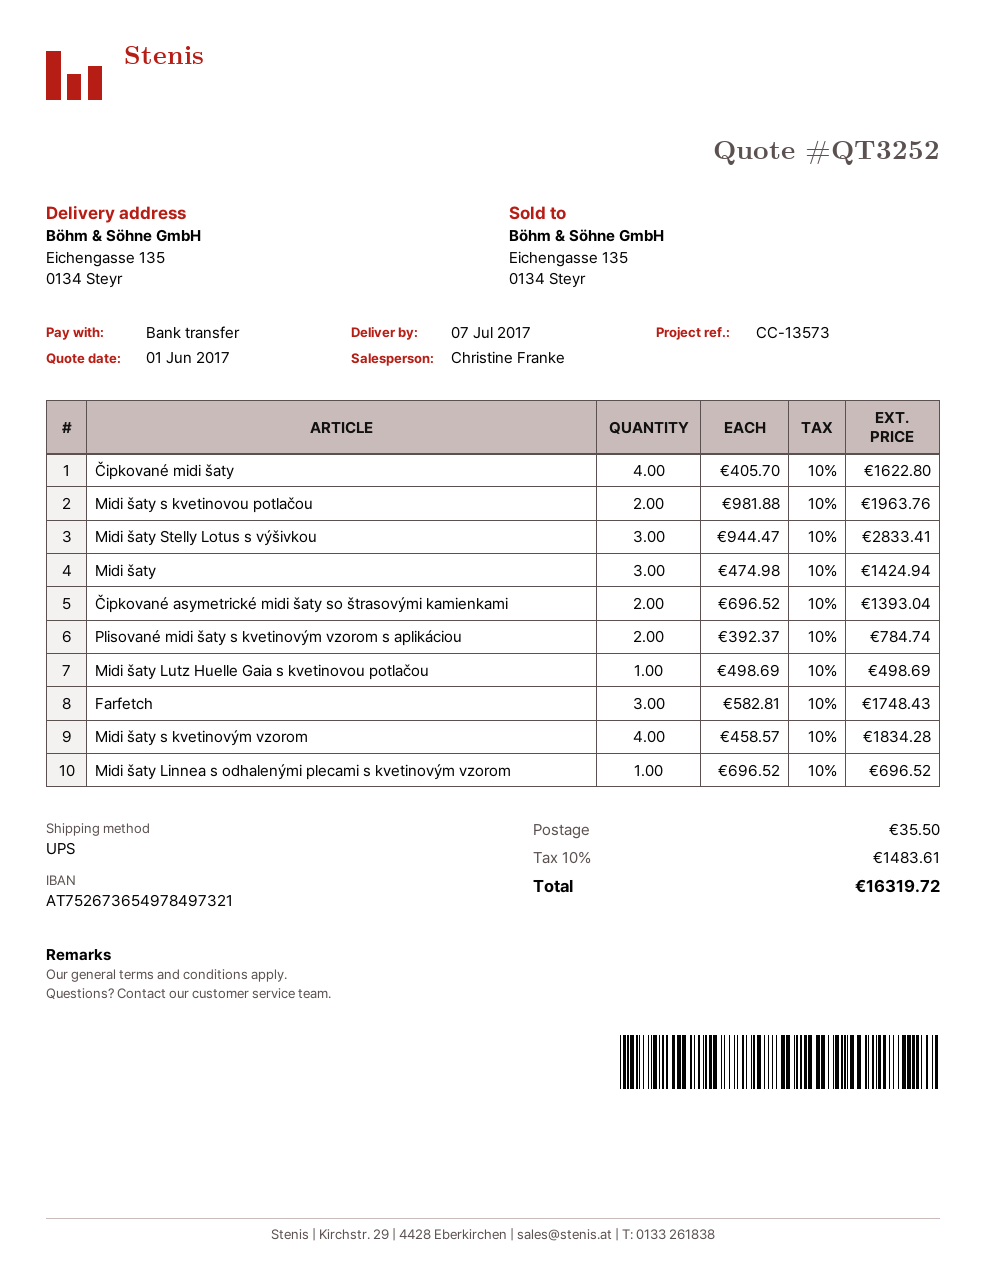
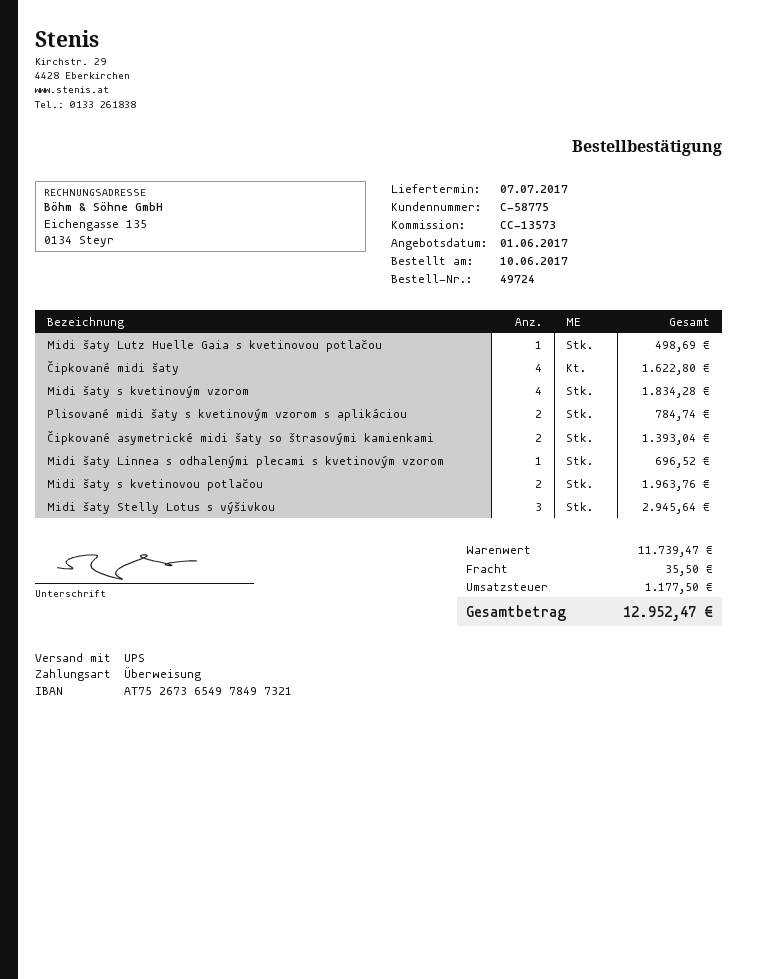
Midi šaty Stelly Lotus s výšivkou: 3 for 2833.41 -> 3 for 2945.64
Midi šaty: 3 for 1424.94 -> none
Farfetch: 3 for 1748.43 -> none
tax: 1483.61 -> 1177.50
total: 16319.72 -> 12952.47

